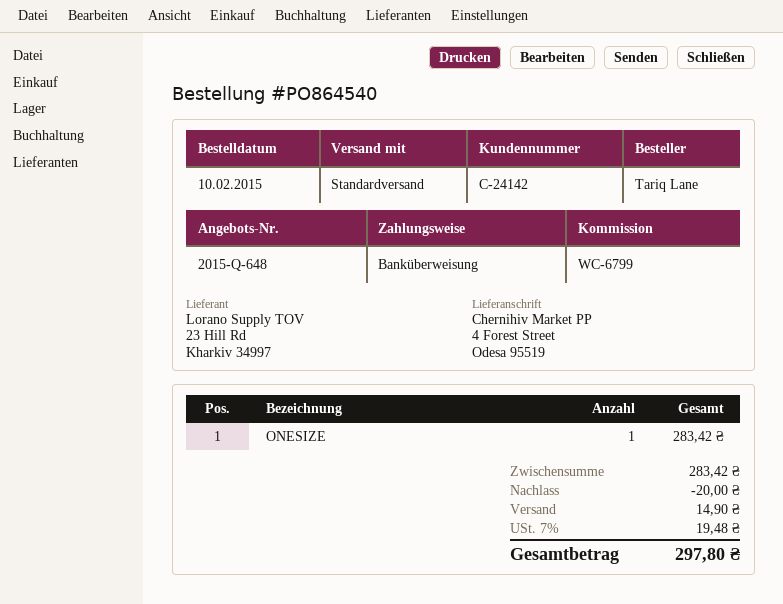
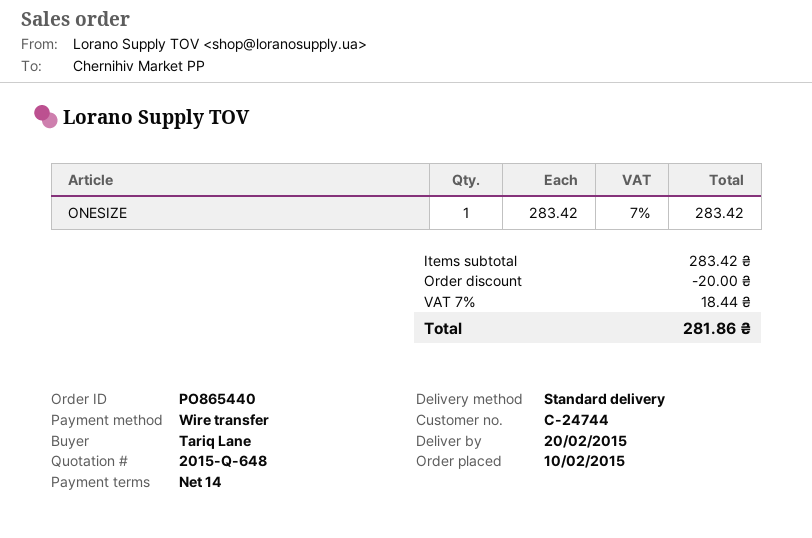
order number: PO864540 -> PO865440
customer number: C-24142 -> C-24744
shipping: 14.90 -> none
tax: 7% = 19.48 -> 7% = 18.44
total: 297.80 -> 281.86

